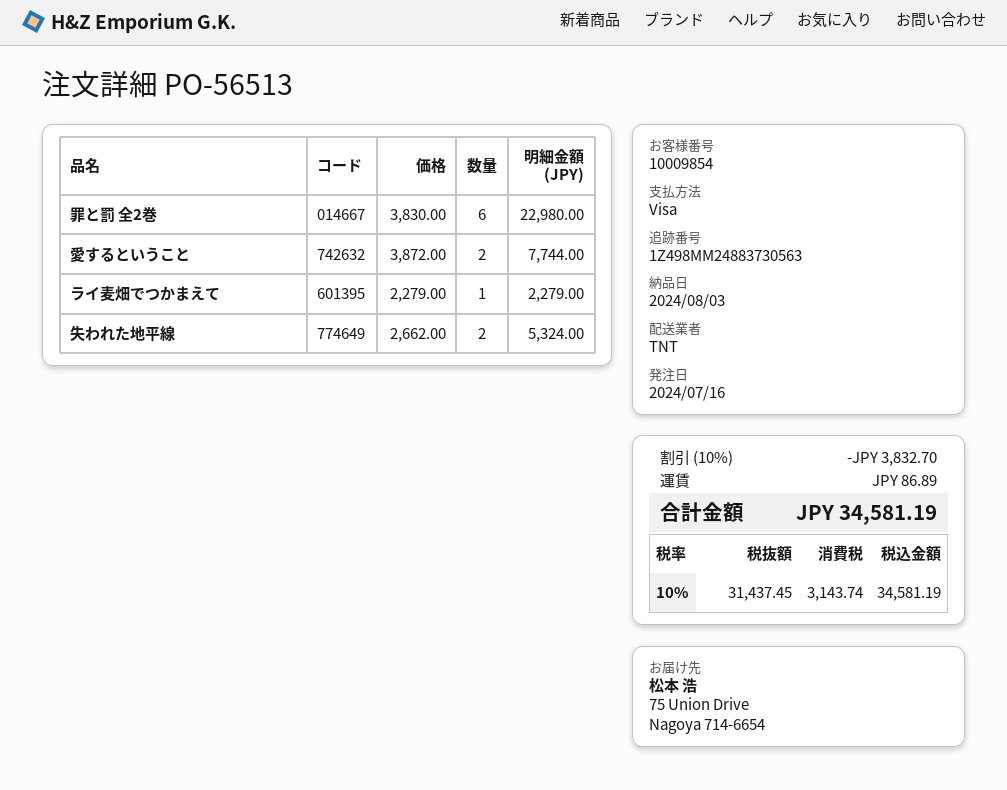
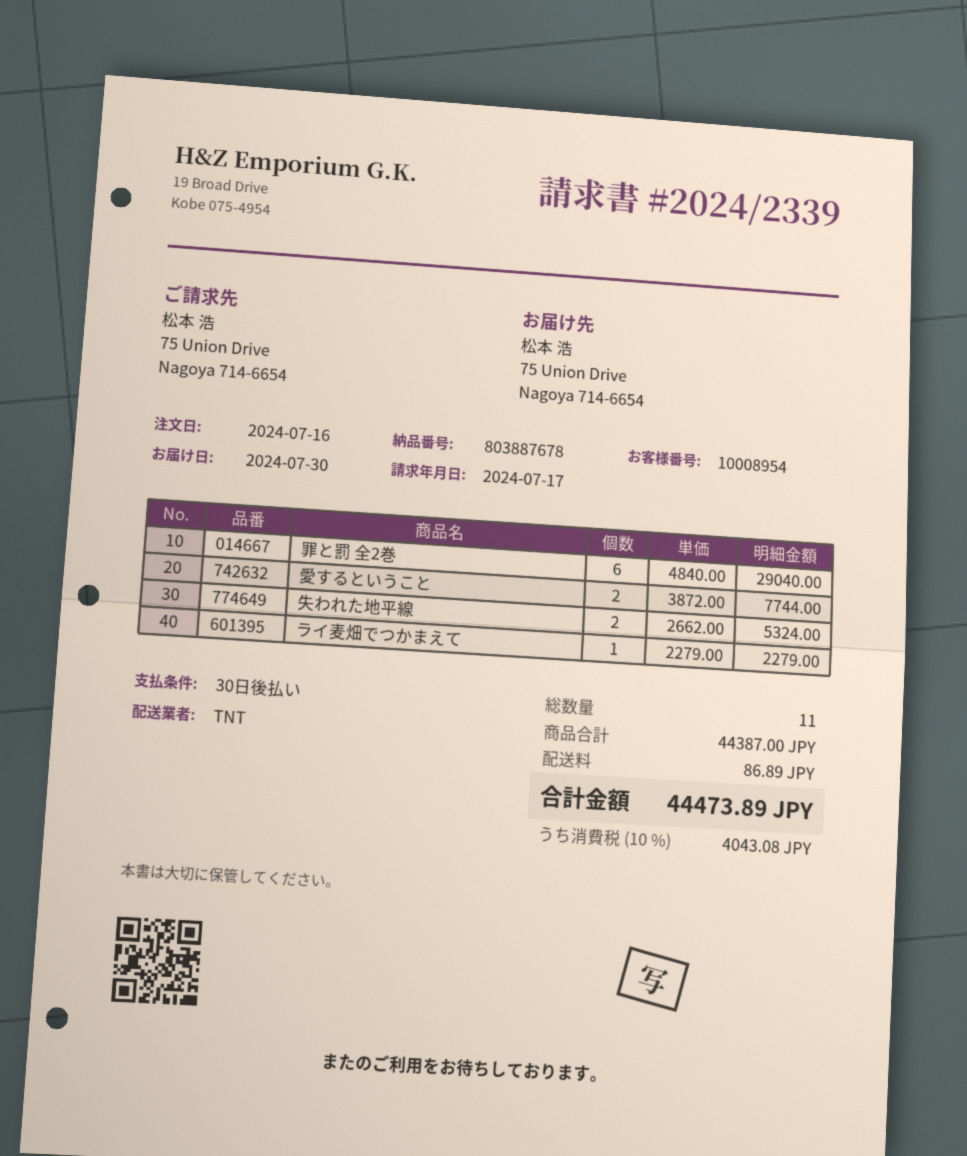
delivery date: 2024-08-03 -> 2024-07-30
customer number: 10009854 -> 10008954
罪と罰 全2巻: 6 x 3830.00 = 22980.00 -> 6 x 4840.00 = 29040.00
discount: 10% = 3832.70 -> none
tax: 10% = 3143.74 -> 10% = 4043.08
total: 34581.19 -> 44473.89

